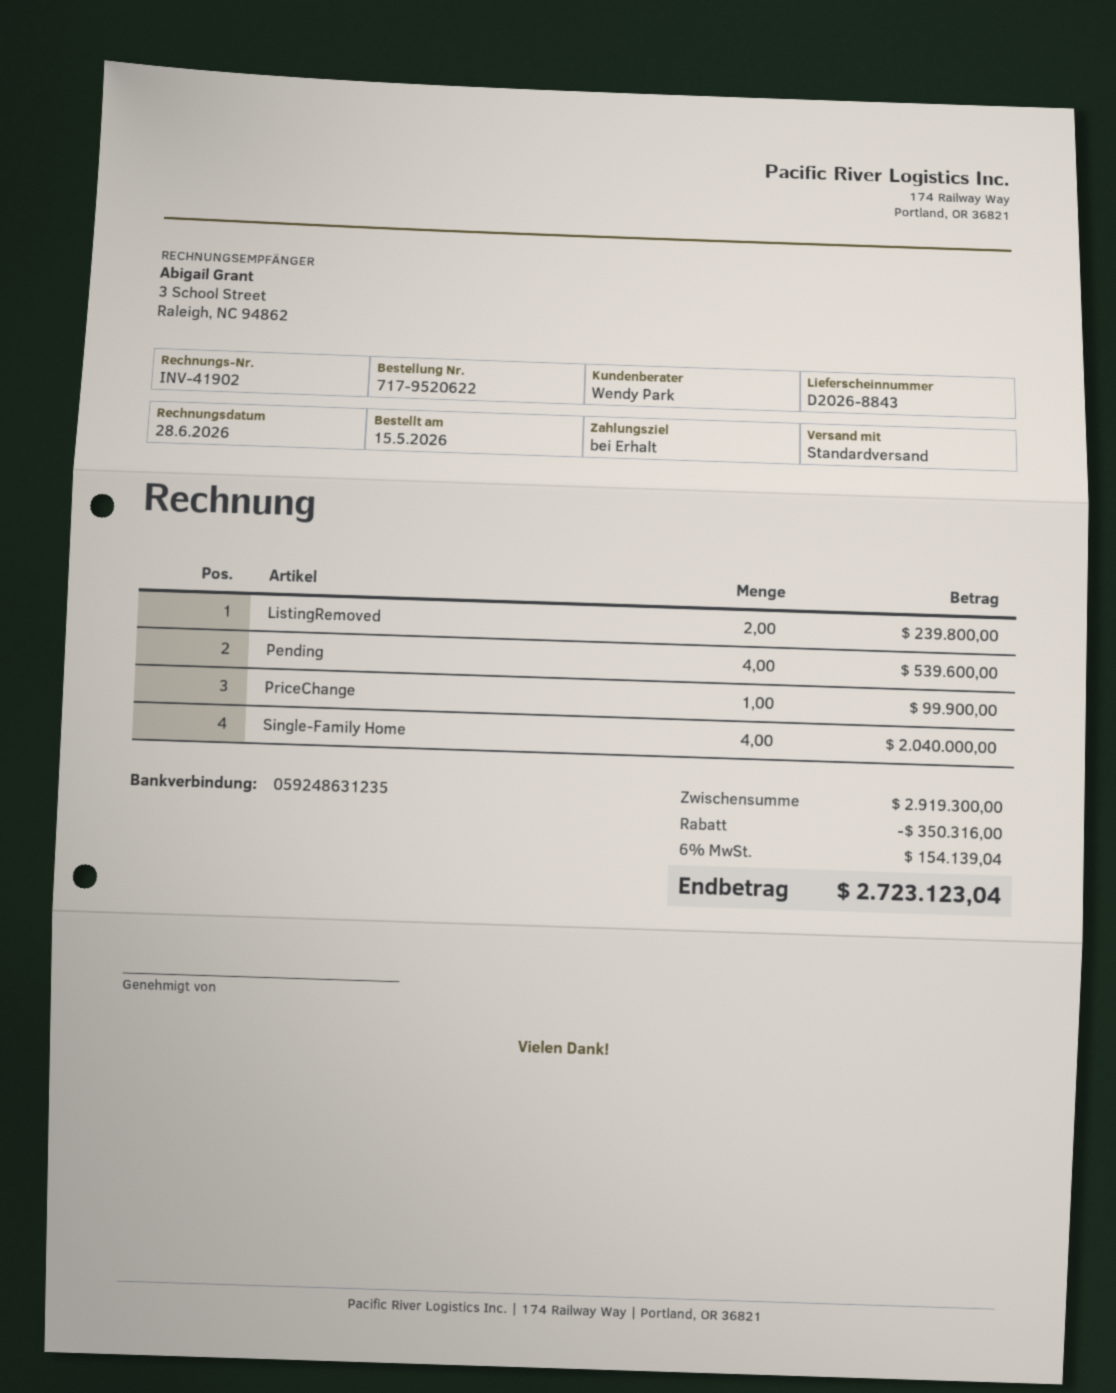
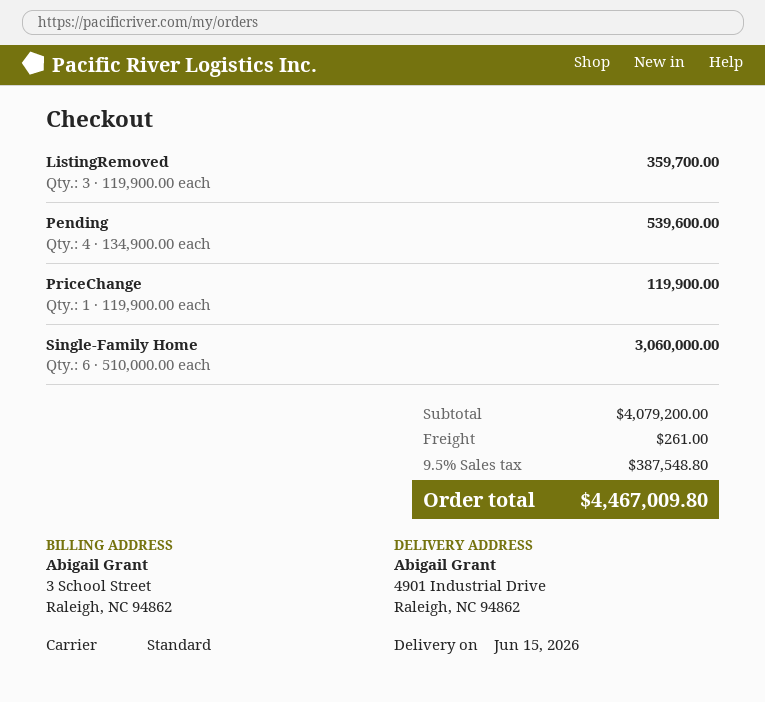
ListingRemoved: 2 for 239800.00 -> 3 for 359700.00
PriceChange: 1 for 99900.00 -> 1 for 119900.00
Single-Family Home: 4 for 2040000.00 -> 6 for 3060000.00
subtotal: 2919300.00 -> 4079200.00
discount: 350316.00 -> none
shipping: none -> 261.00
tax: 6% = 154139.04 -> 9.5% = 387548.80
total: 2723123.04 -> 4467009.80

